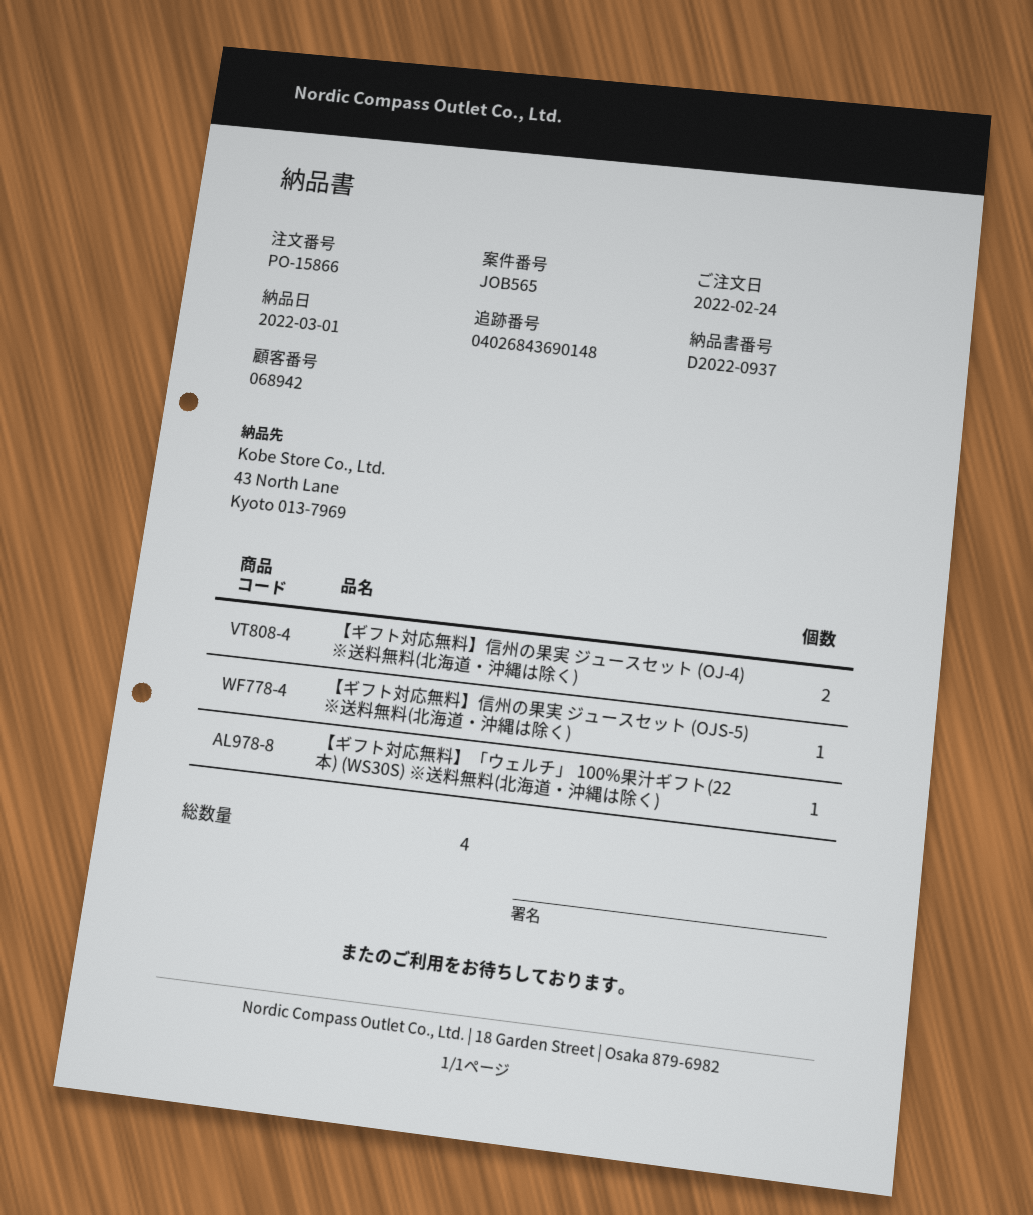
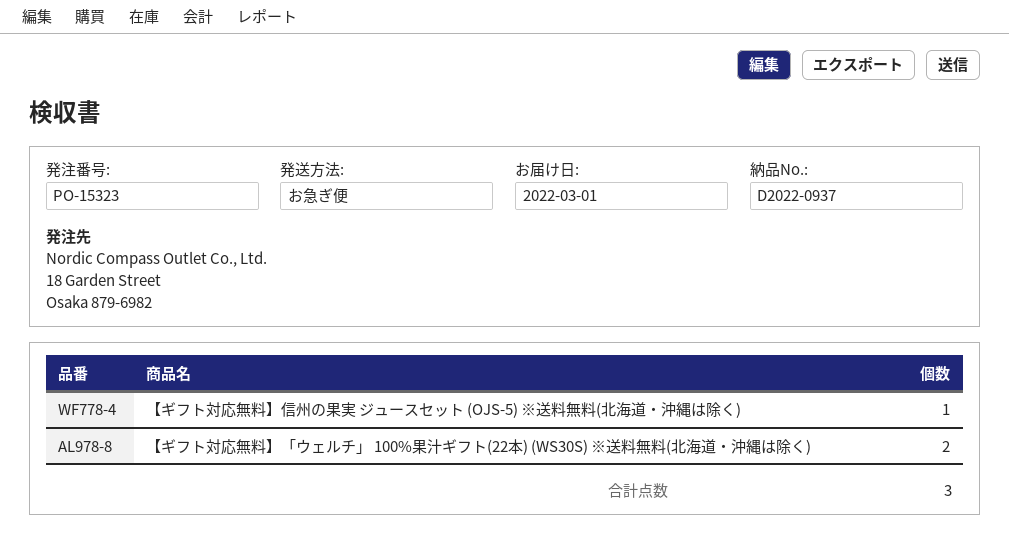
order number: PO-15866 -> PO-15323
【ギフト対応無料】信州の果実 ジュースセット (OJ-4) ※送料無料(北海道・沖縄は除く): 2 -> none
【ギフト対応無料】「ウェルチ」 100%果汁ギフト(22本) (WS30S) ※送料無料(北海道・沖縄は除く): 1 -> 2
total quantity: 4 -> 3

